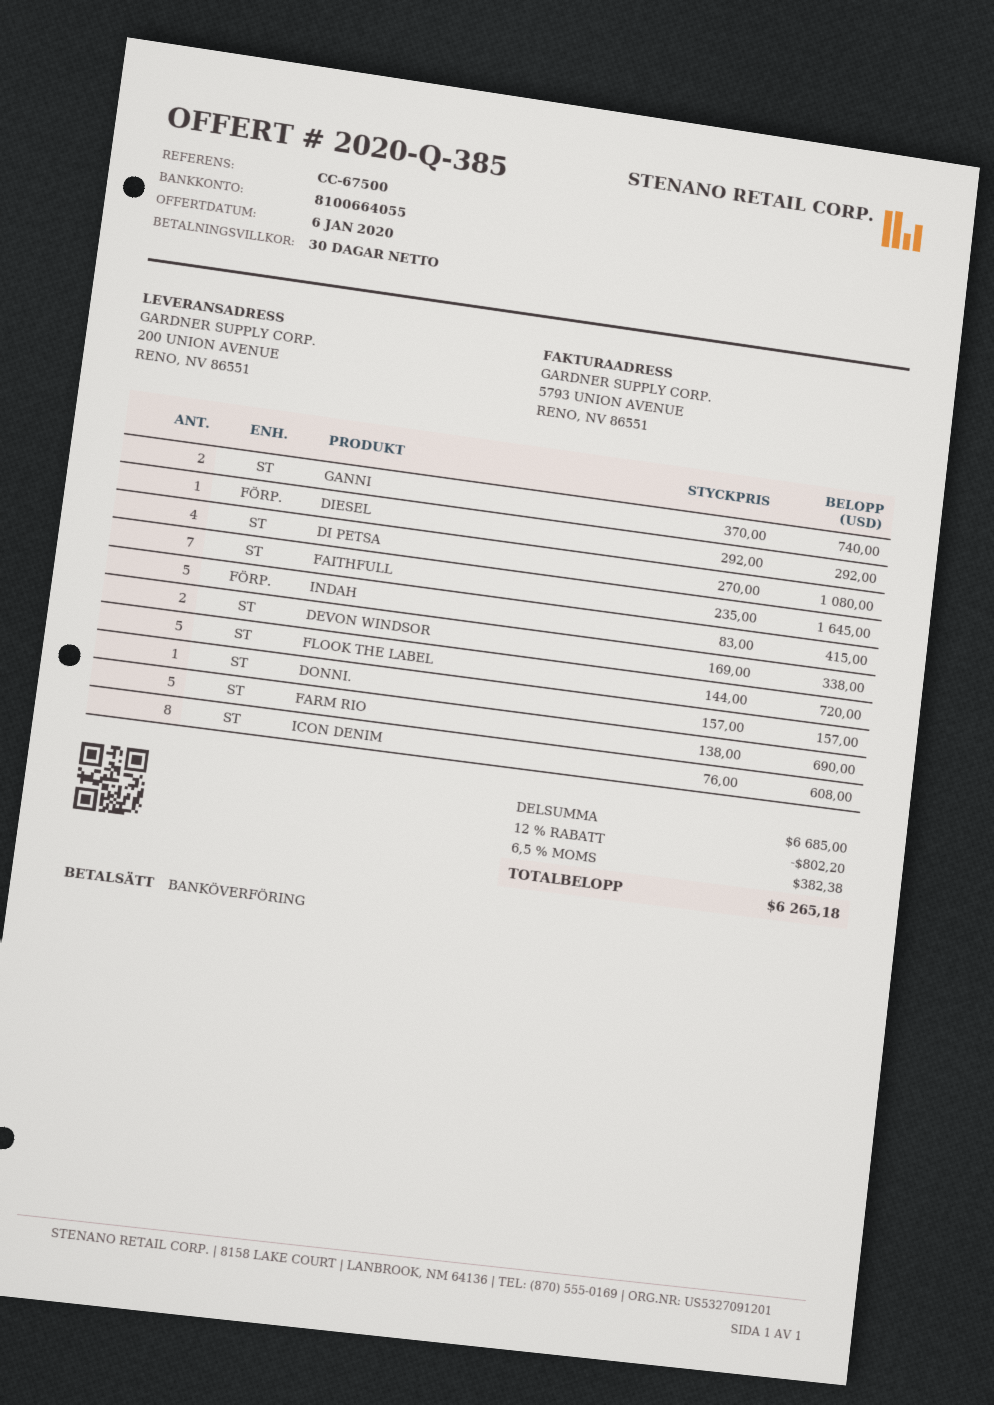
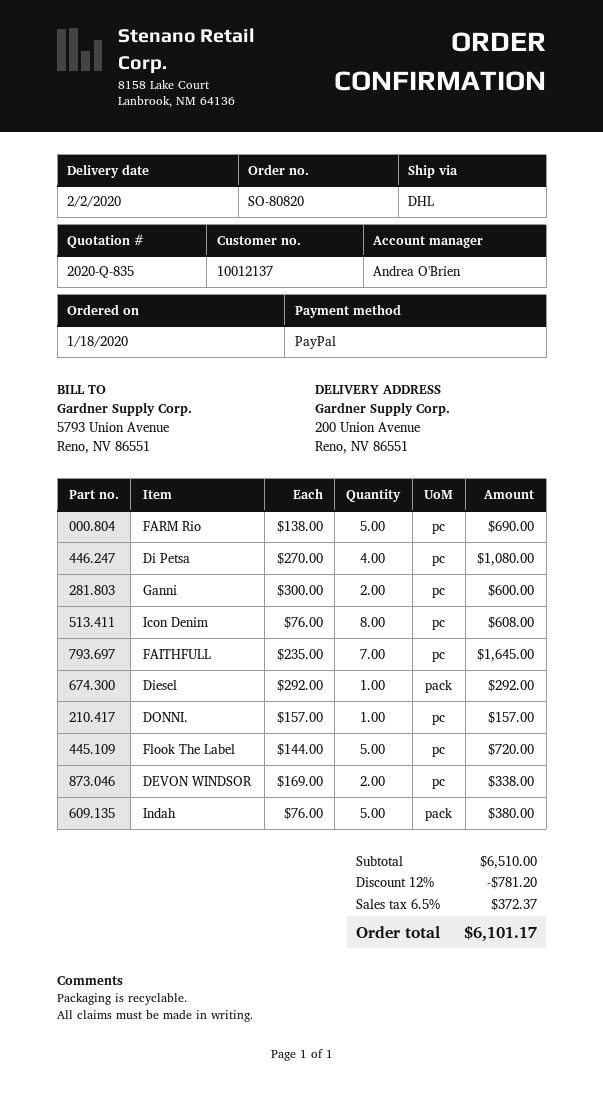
quote number: 2020-Q-385 -> 2020-Q-835
payment method: bank transfer -> PayPal
GANNI: 2 x 370.00 = 740.00 -> 2 x 300.00 = 600.00
INDAH: 5 x 83.00 = 415.00 -> 5 x 76.00 = 380.00
subtotal: 6685.00 -> 6510.00
discount: 12% = 802.20 -> 12% = 781.20
tax: 6.5% = 382.38 -> 6.5% = 372.37
total: 6265.18 -> 6101.17

